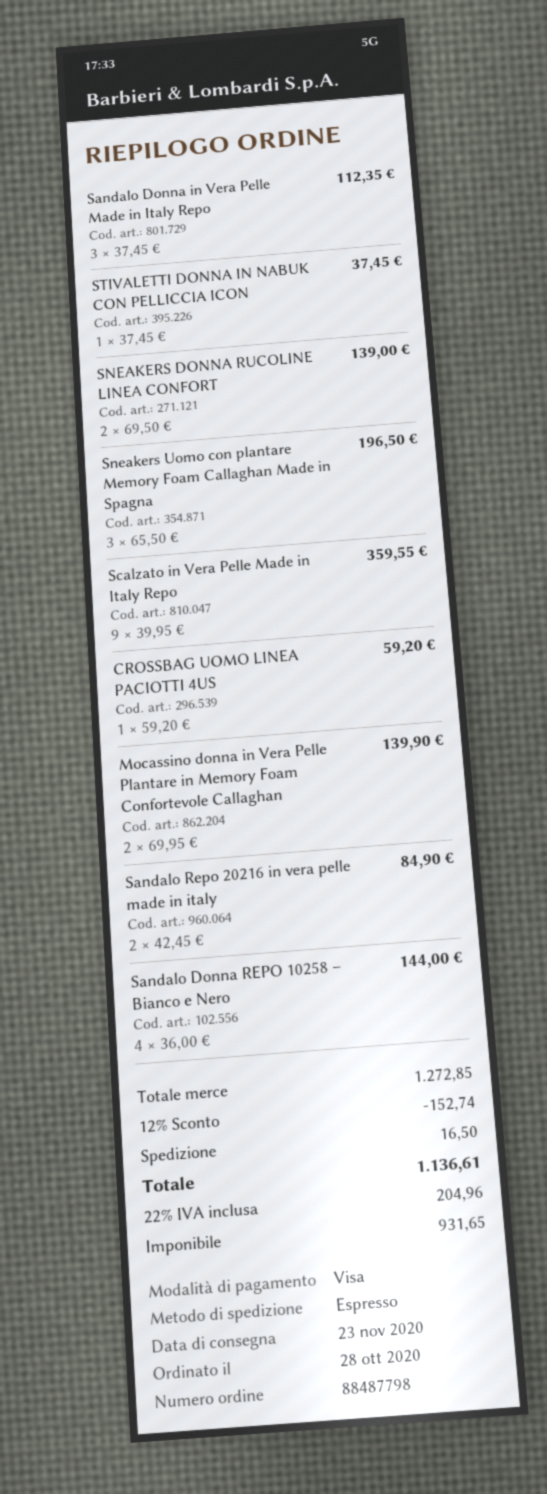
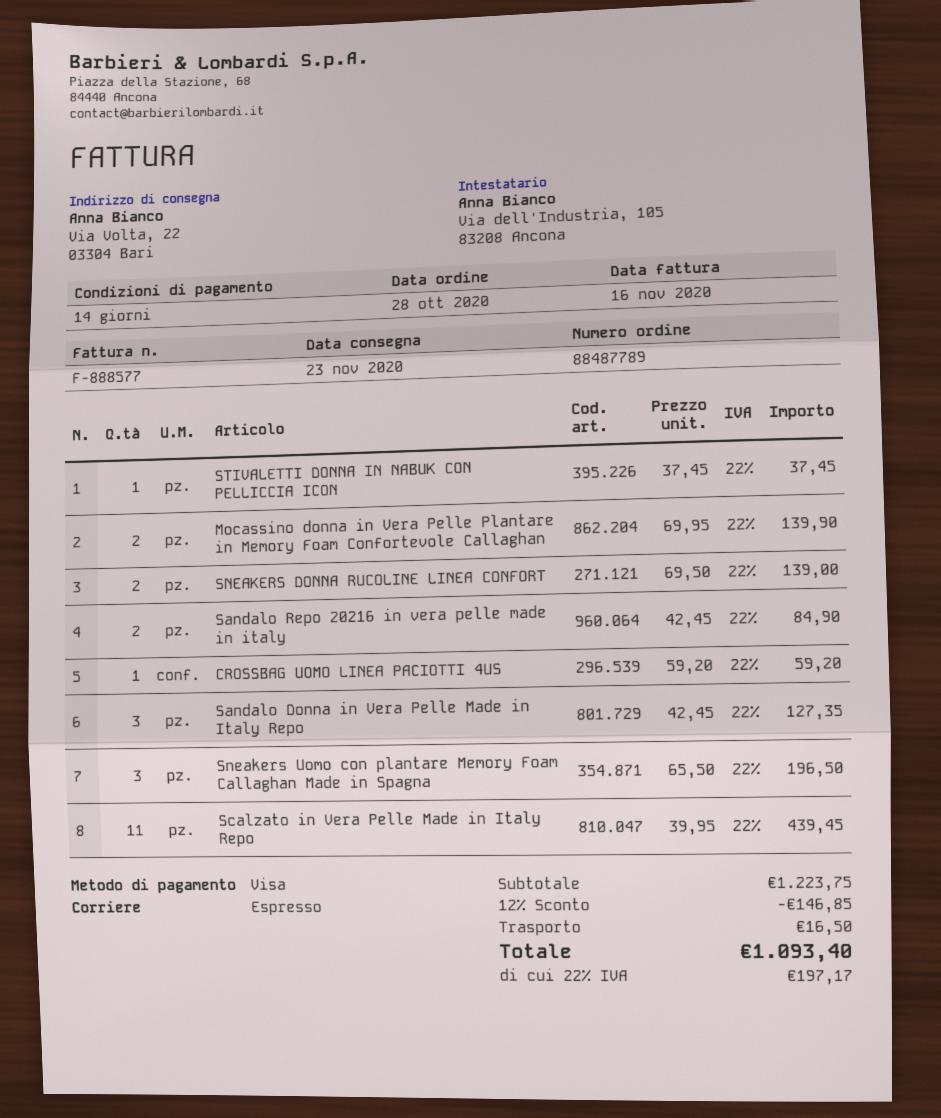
order number: 88487798 -> 88487789
Sandalo Donna in Vera Pelle Made in Italy Repo: 3 x 37.45 = 112.35 -> 3 x 42.45 = 127.35
Scalzato in Vera Pelle Made in Italy Repo: 9 x 39.95 = 359.55 -> 11 x 39.95 = 439.45
Sandalo Donna REPO 10258 – Bianco e Nero: 4 x 36.00 = 144.00 -> none
subtotal: 1272.85 -> 1223.75
discount: 12% = 152.74 -> 12% = 146.85
tax: 22% = 204.96 -> 22% = 197.17
total: 1136.61 -> 1093.40

